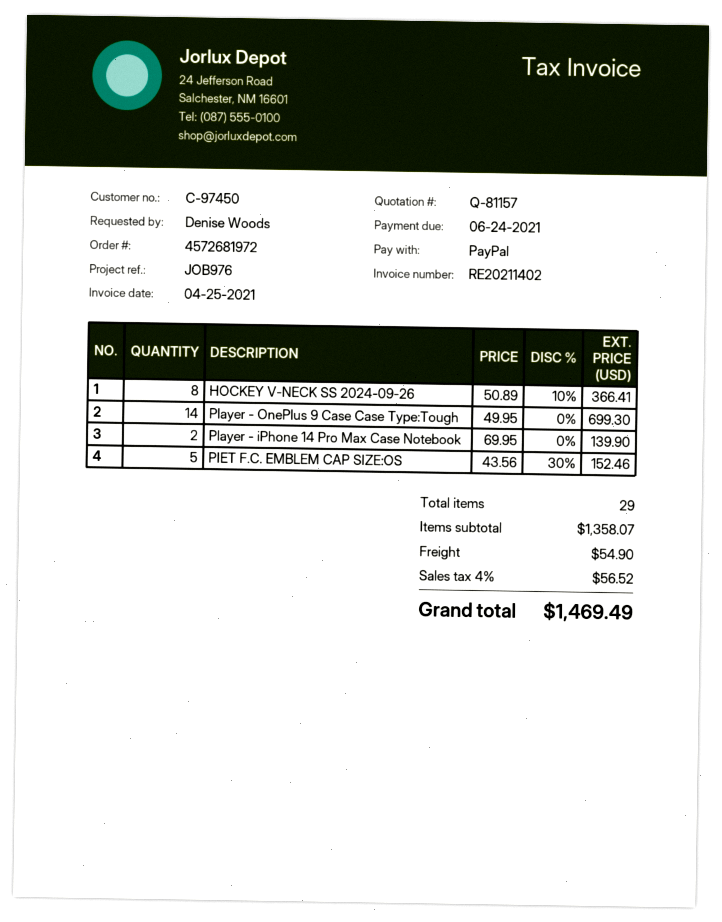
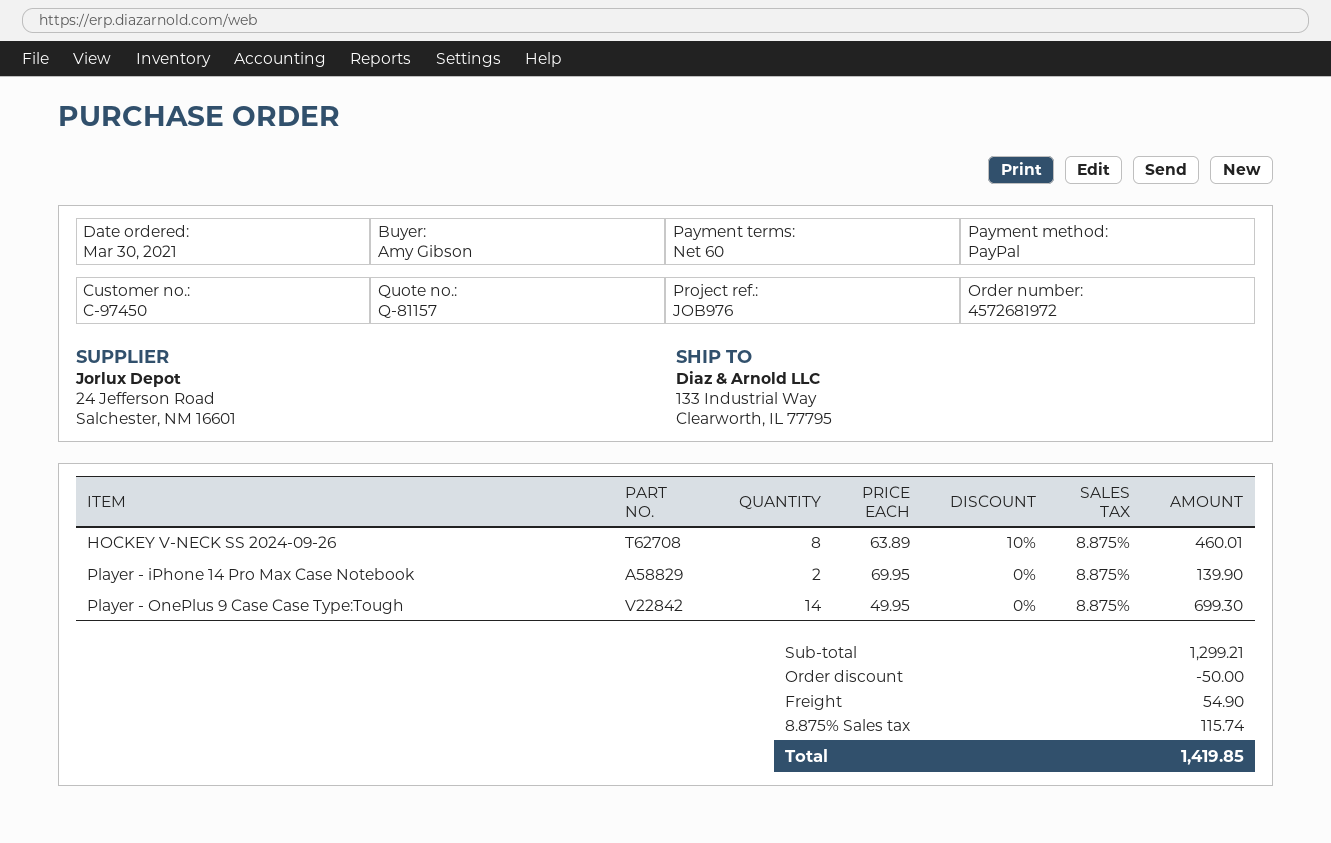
ordered by: Denise Woods -> Amy Gibson
HOCKEY V-NECK SS 2024-09-26: 8 x 50.89 - 10% = 366.41 -> 8 x 63.89 - 10% = 460.01
PIET F.C. EMBLEM CAP SIZE:OS: 5 x 43.56 - 30% = 152.46 -> none
subtotal: 1358.07 -> 1299.21
discount: none -> 50.00
tax: 4% = 56.52 -> 8.875% = 115.74
total: 1469.49 -> 1419.85

